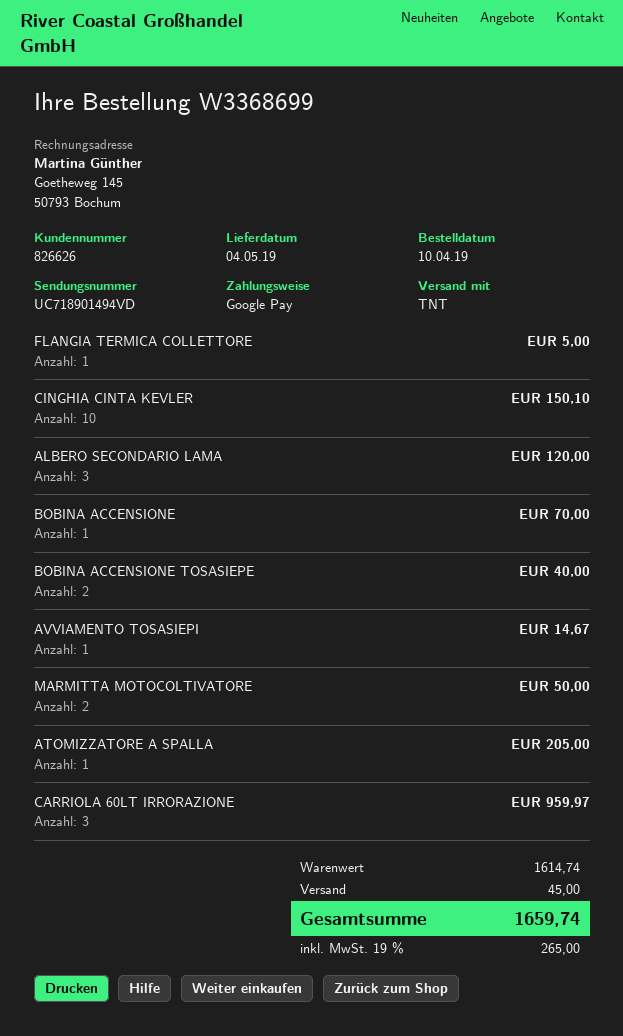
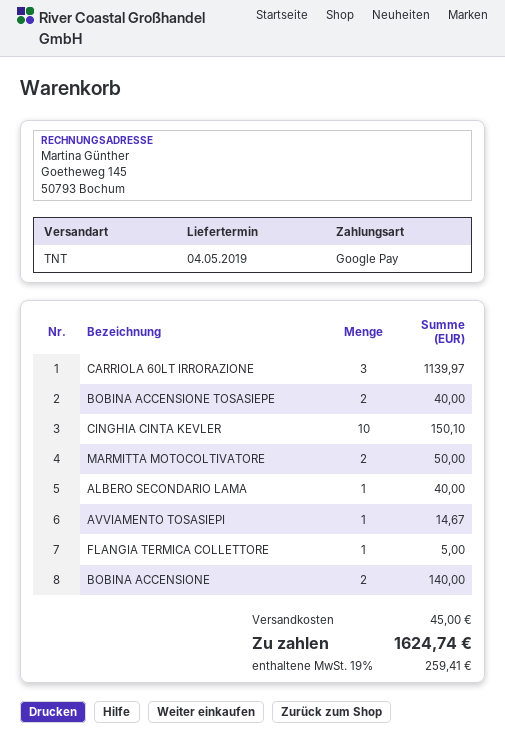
ALBERO SECONDARIO LAMA: 3 for 120.00 -> 1 for 40.00
BOBINA ACCENSIONE: 1 for 70.00 -> 2 for 140.00
ATOMIZZATORE A SPALLA: 1 for 205.00 -> none
CARRIOLA 60LT IRRORAZIONE: 3 for 959.97 -> 3 for 1139.97
tax: 19% = 265.00 -> 19% = 259.41
total: 1659.74 -> 1624.74

